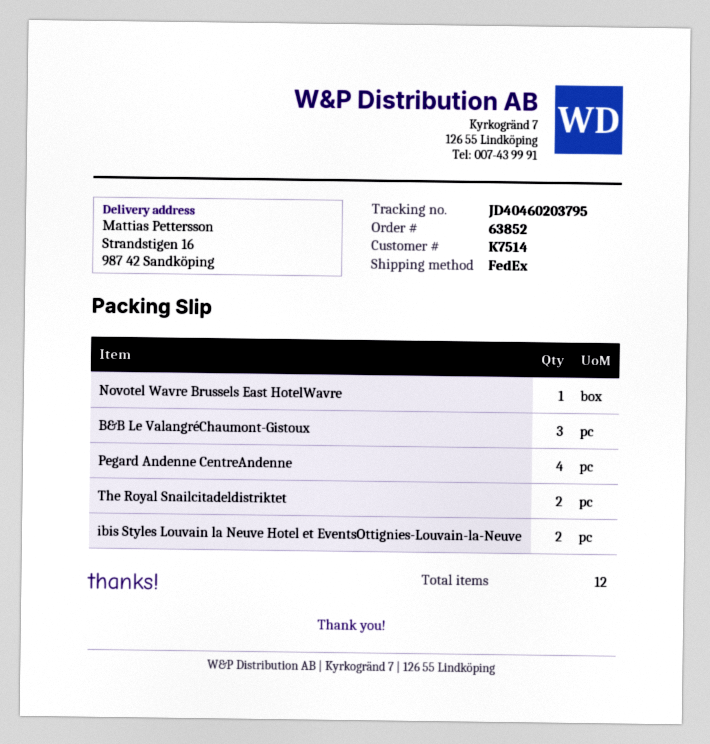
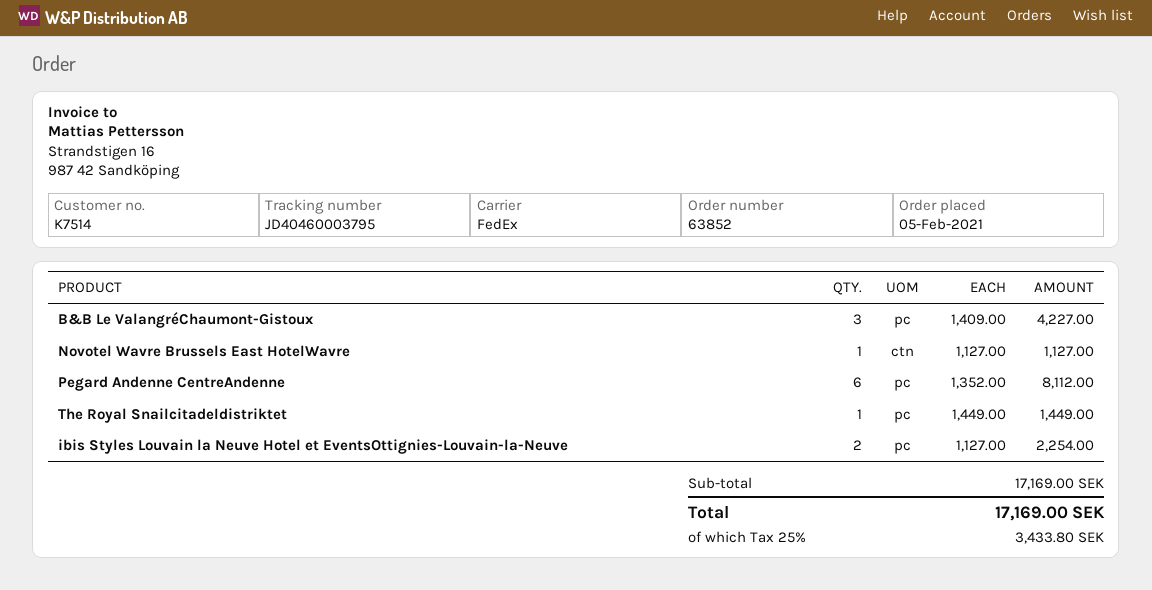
tracking number: JD40460203795 -> JD40460003795
Pegard Andenne CentreAndenne: 4 -> 6
The Royal Snailcitadeldistriktet: 2 -> 1

